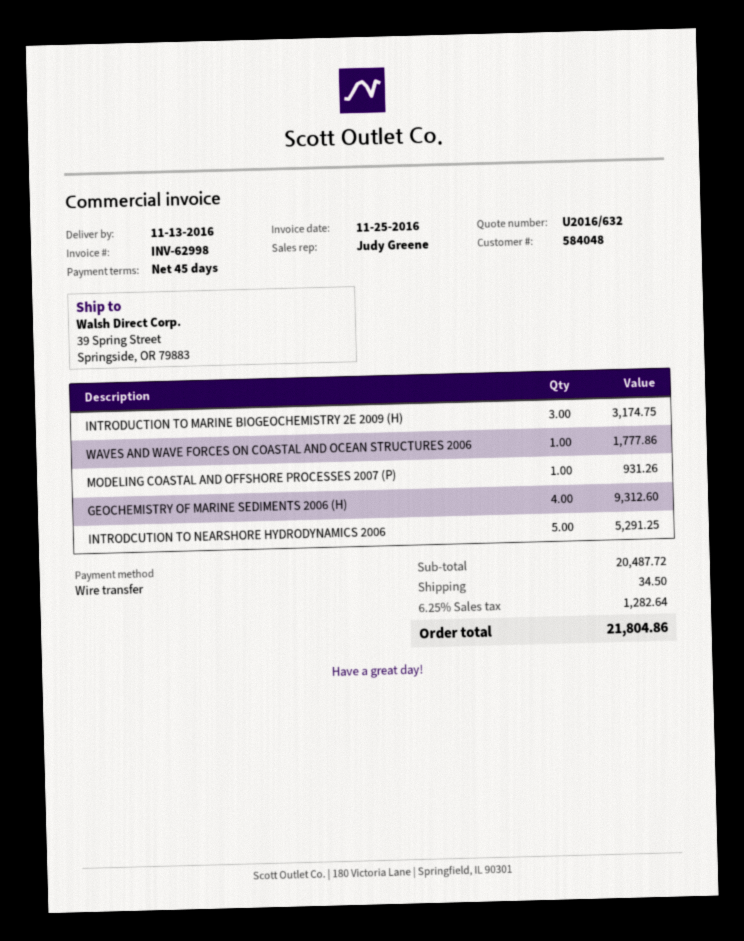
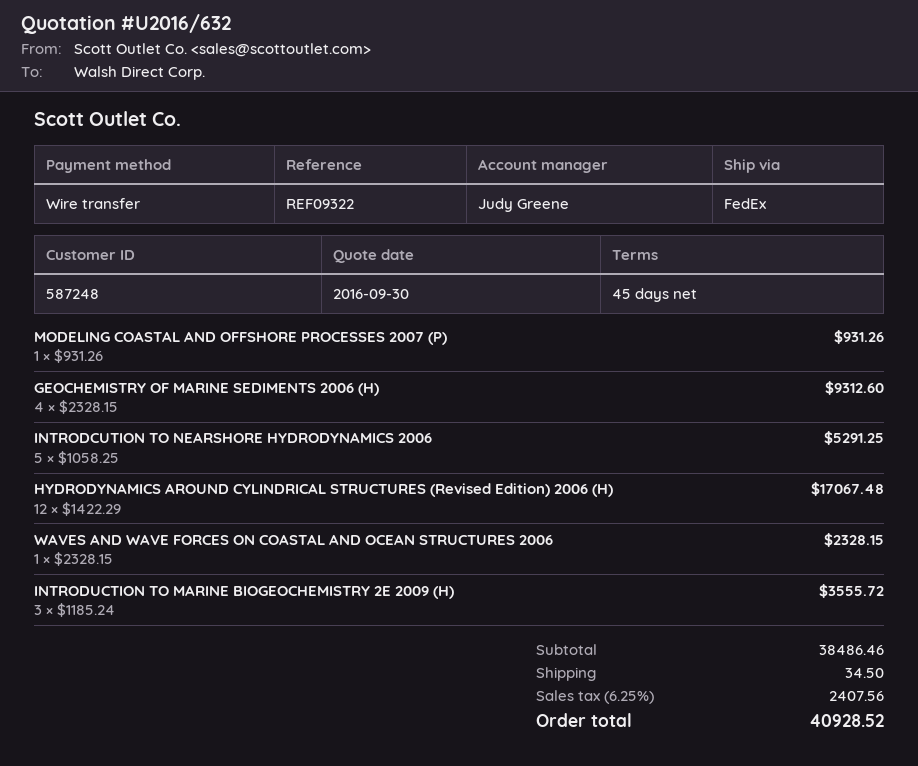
customer number: 584048 -> 587248
INTRODUCTION TO MARINE BIOGEOCHEMISTRY 2E 2009 (H): 3 for 3174.75 -> 3 for 3555.72
WAVES AND WAVE FORCES ON COASTAL AND OCEAN STRUCTURES 2006: 1 for 1777.86 -> 1 for 2328.15
HYDRODYNAMICS AROUND CYLINDRICAL STRUCTURES (Revised Edition) 2006 (H): none -> 12 for 17067.48
subtotal: 20487.72 -> 38486.46
tax: 6.25% = 1282.64 -> 6.25% = 2407.56
total: 21804.86 -> 40928.52

